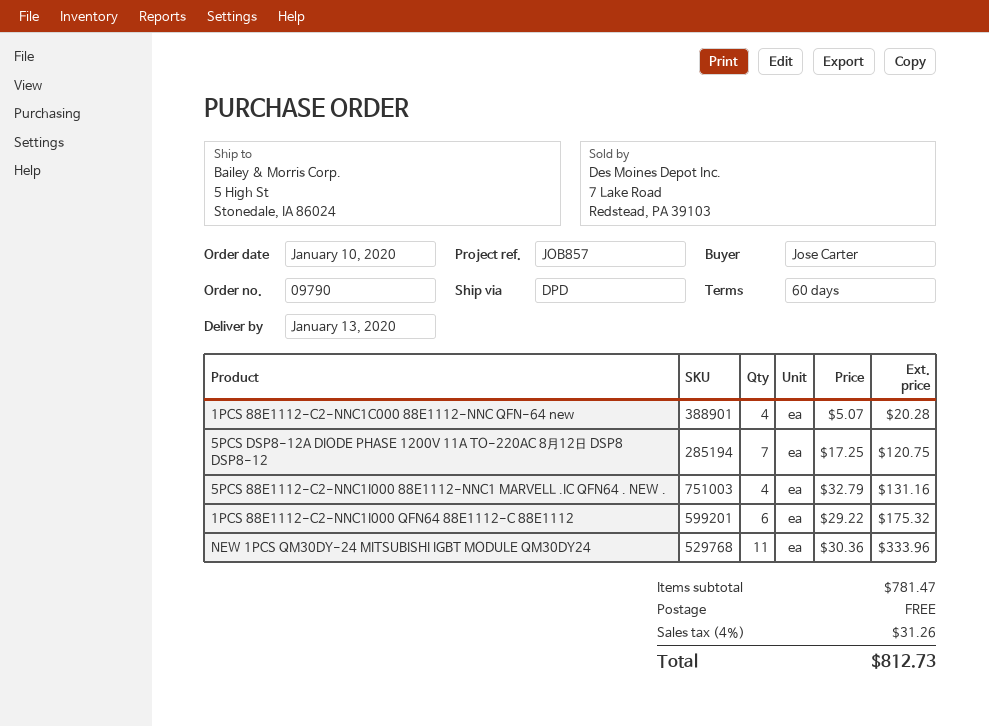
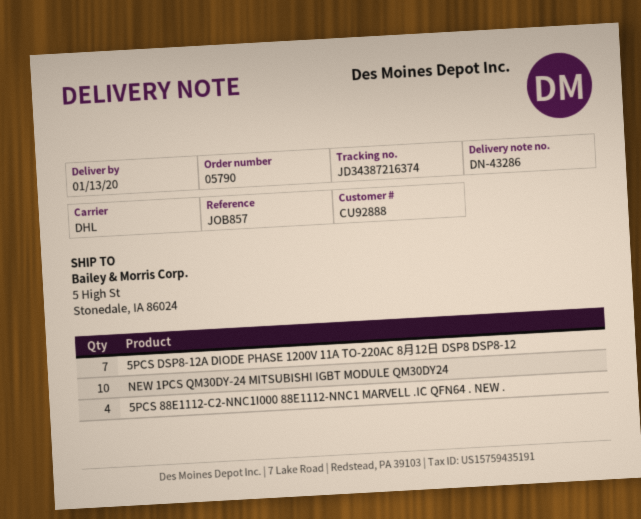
order number: 09790 -> 05790
shipping method: DPD -> DHL
1PCS 88E1112-C2-NNC1C000 88E1112-NNC QFN-64 new: 4 -> none
1PCS 88E1112-C2-NNC1I000 QFN64 88E1112-C 88E1112: 6 -> none
NEW 1PCS QM30DY-24 MITSUBISHI IGBT MODULE QM30DY24: 11 -> 10

